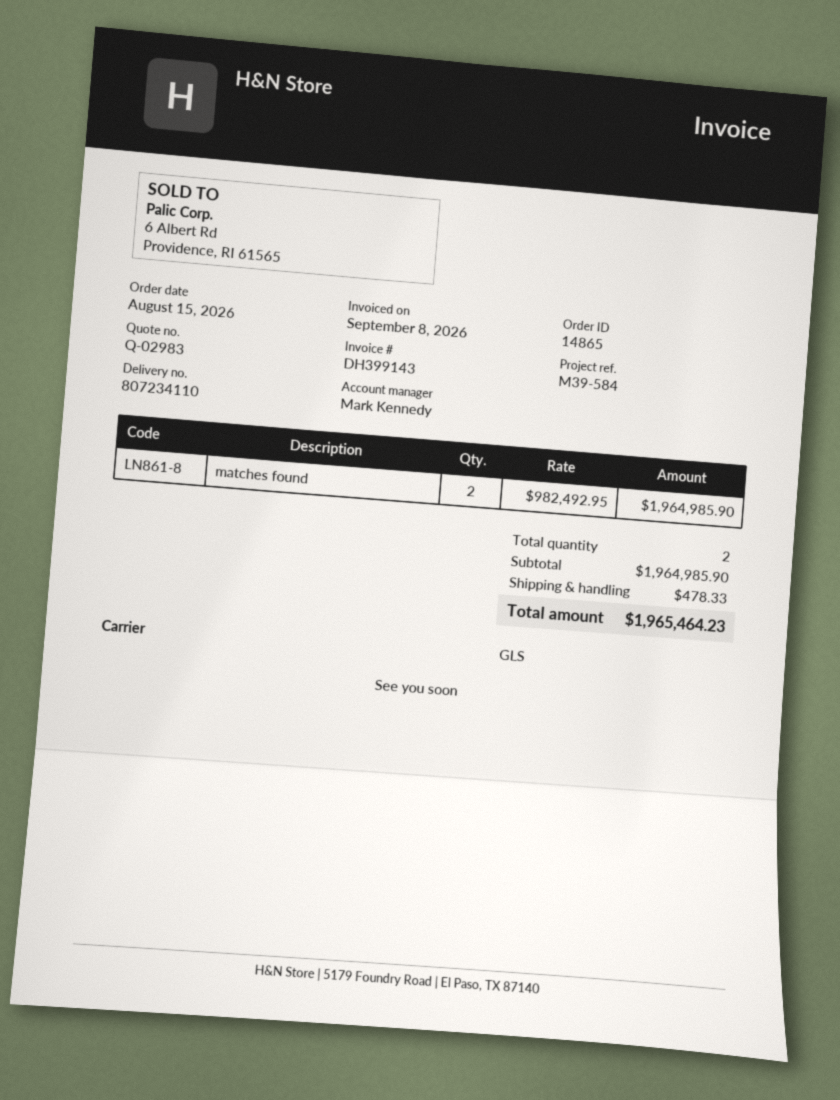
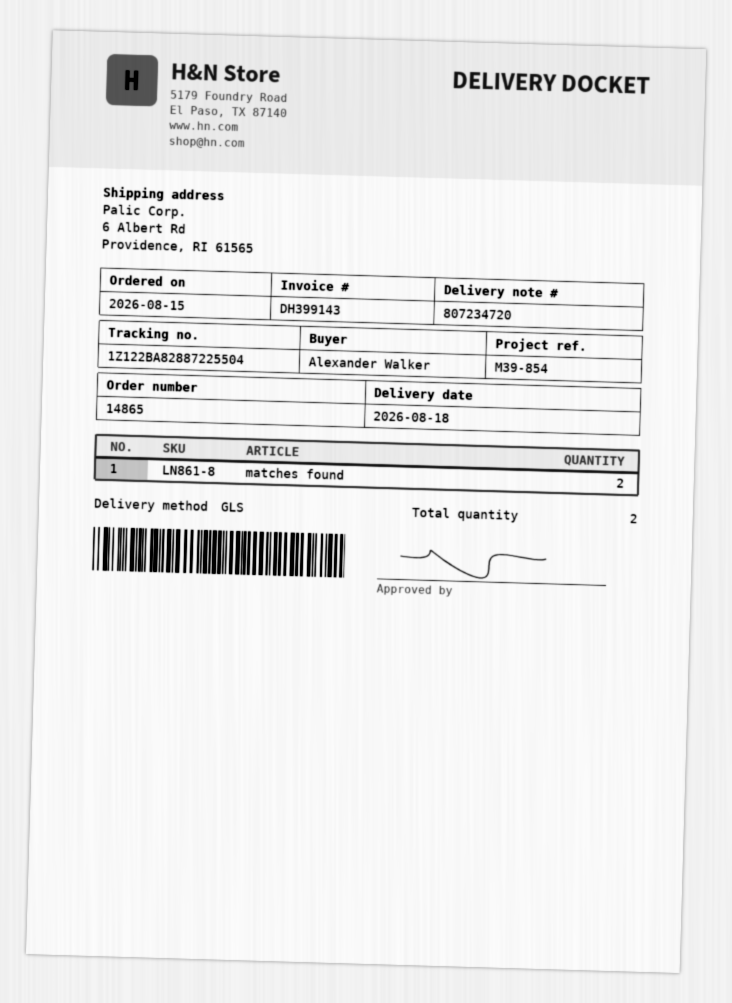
delivery note number: 807234110 -> 807234720
reference: M39-584 -> M39-854

